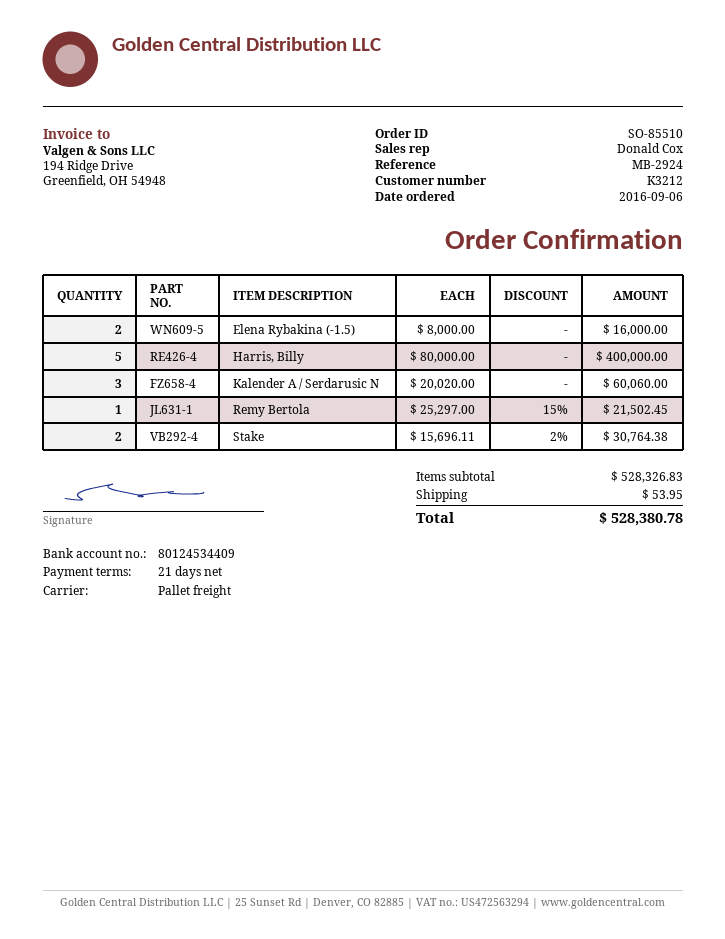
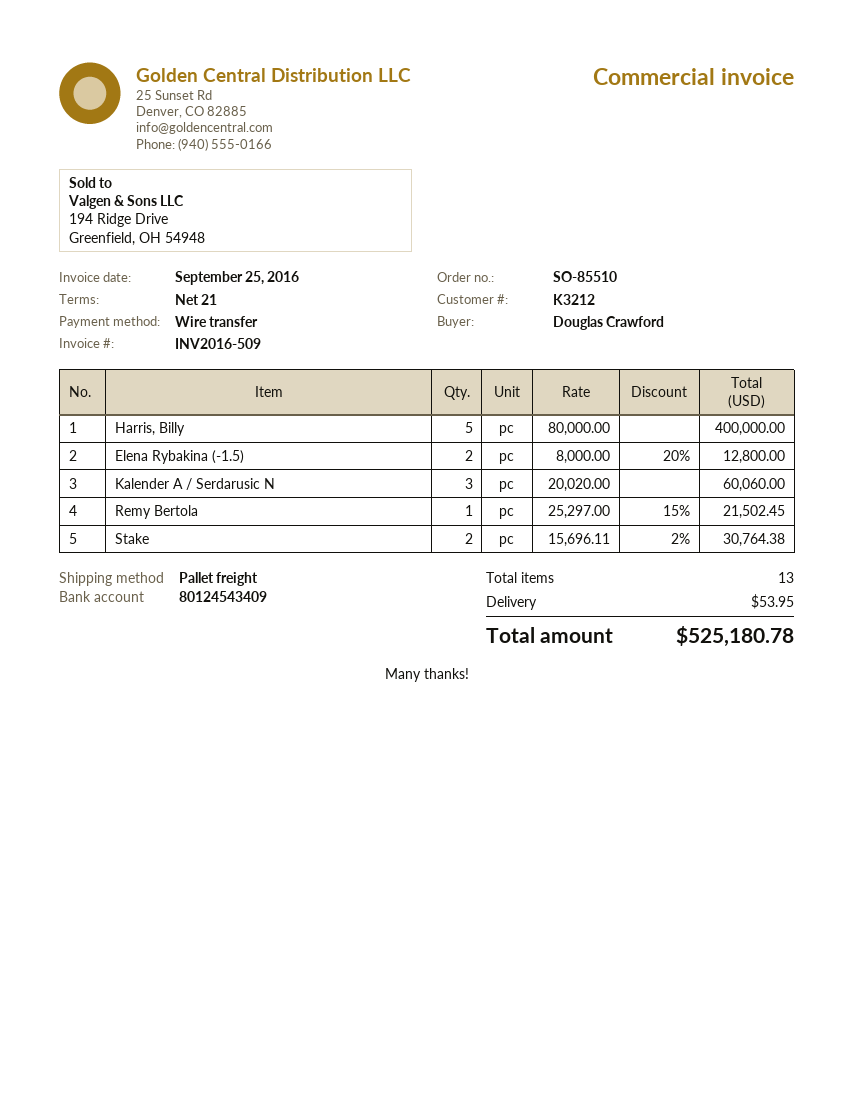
bank account: 80124534409 -> 80124543409
Elena Rybakina (-1.5): 2 x 8000.00 = 16000.00 -> 2 x 8000.00 - 20% = 12800.00
total: 528380.78 -> 525180.78

